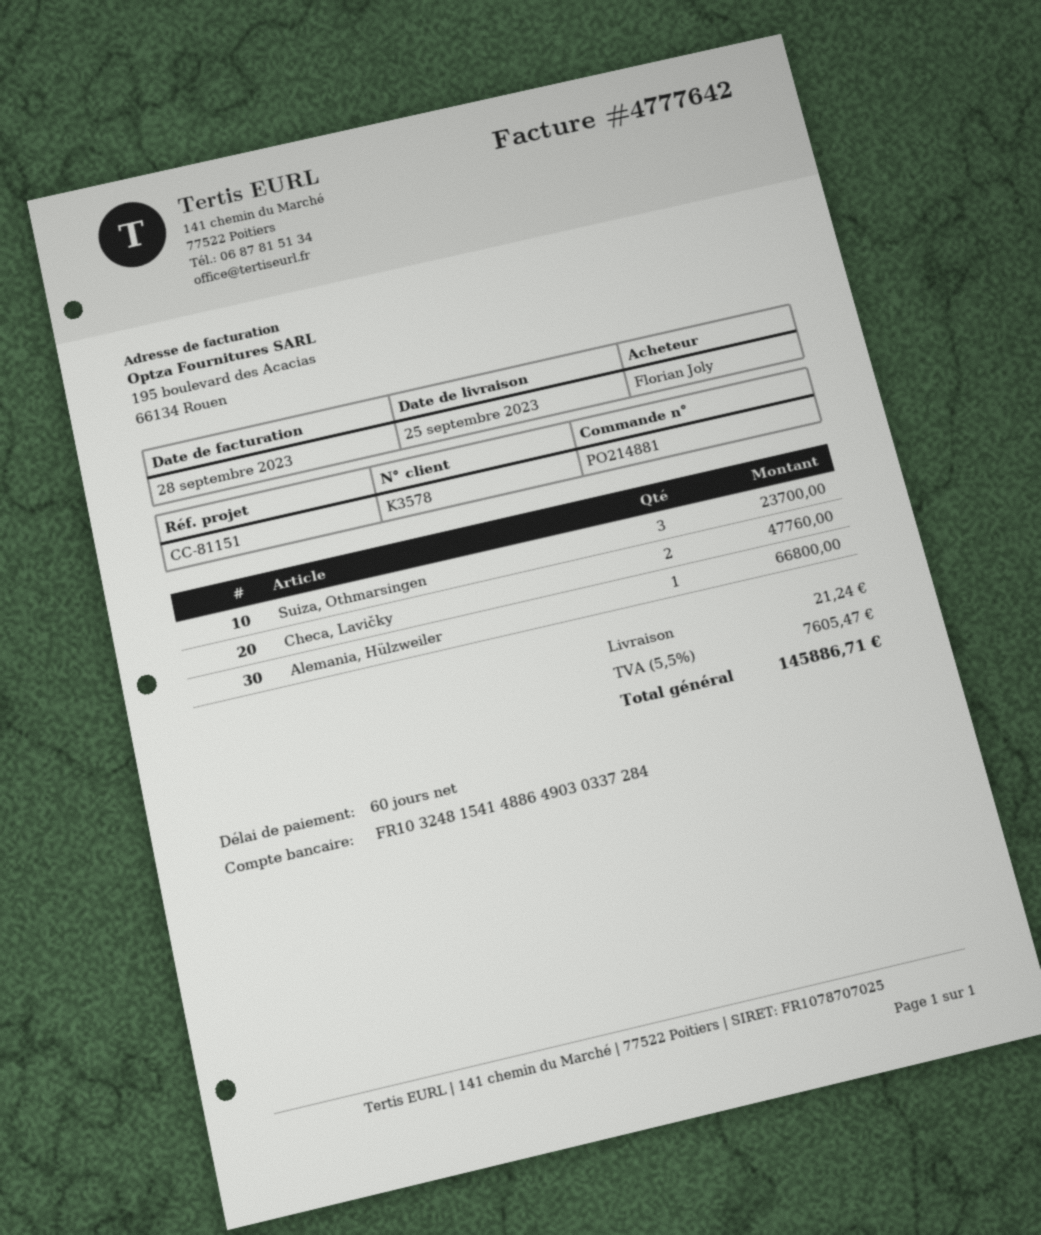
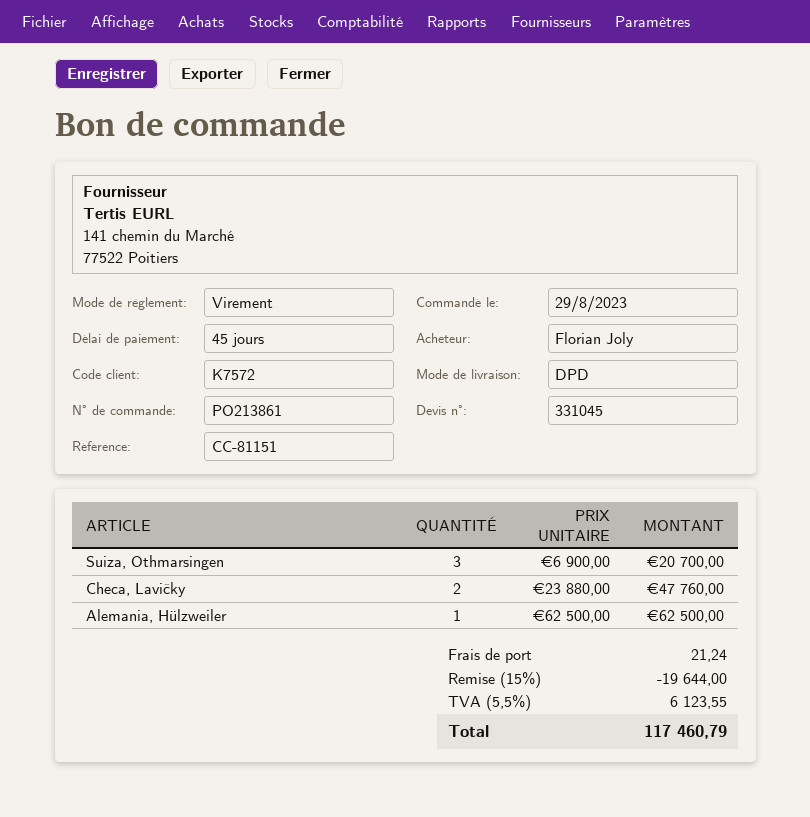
order number: PO214881 -> PO213861
payment terms: 60 days -> 45 days
customer number: K3578 -> K7572
Suiza, Othmarsingen: 3 for 23700.00 -> 3 for 20700.00
Alemania, Hülzweiler: 1 for 66800.00 -> 1 for 62500.00
discount: none -> 15% = 19644.00
tax: 5.5% = 7605.47 -> 5.5% = 6123.55
total: 145886.71 -> 117460.79

